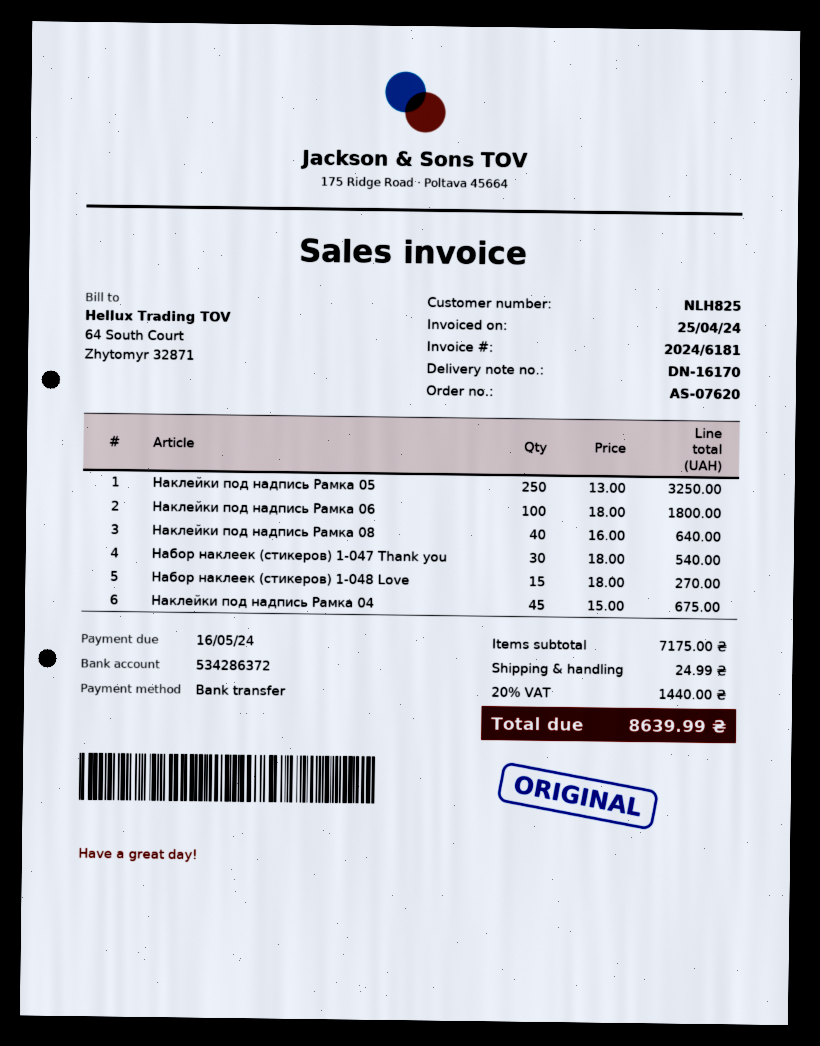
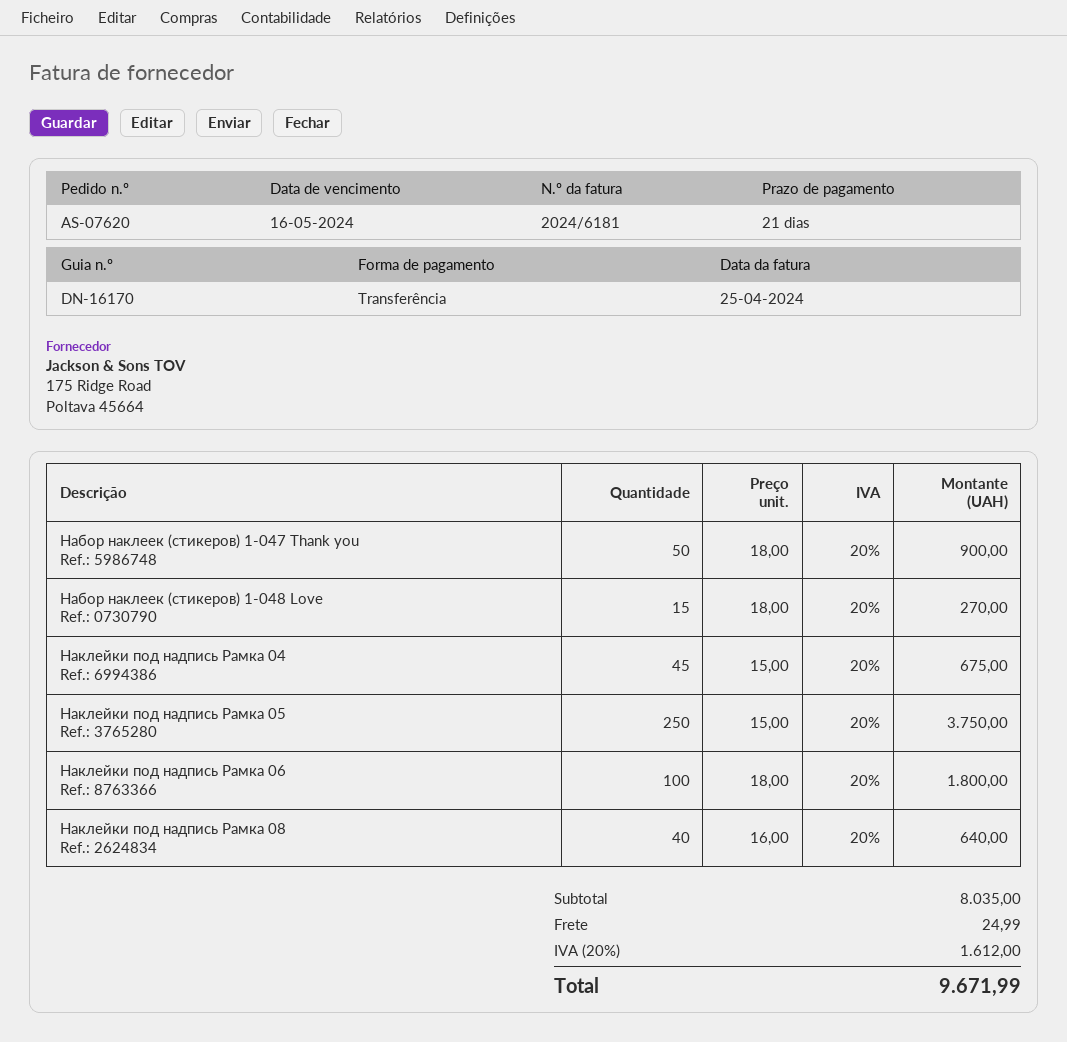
Наклейки под надпись Рамка 05: 250 x 13.00 = 3250.00 -> 250 x 15.00 = 3750.00
Набор наклеек (стикеров) 1-047 Thank you: 30 x 18.00 = 540.00 -> 50 x 18.00 = 900.00
subtotal: 7175.00 -> 8035.00
tax: 20% = 1440.00 -> 20% = 1612.00
total: 8639.99 -> 9671.99

